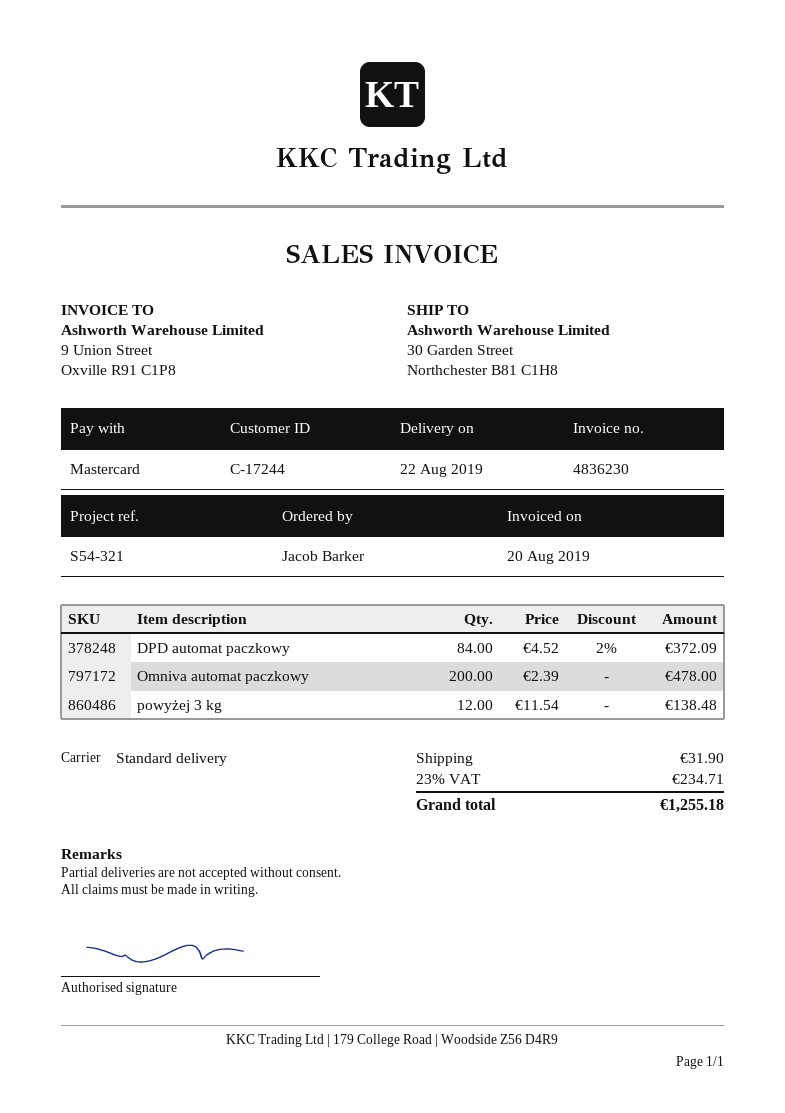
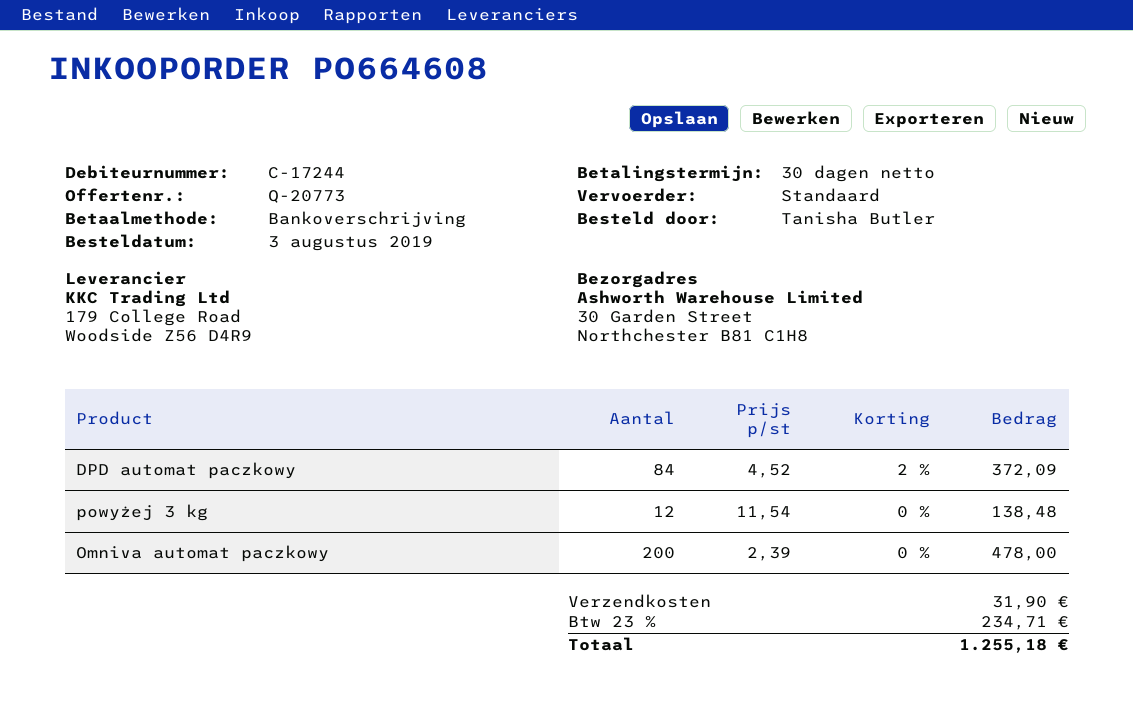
ordered by: Jacob Barker -> Tanisha Butler
payment method: Mastercard -> bank transfer

